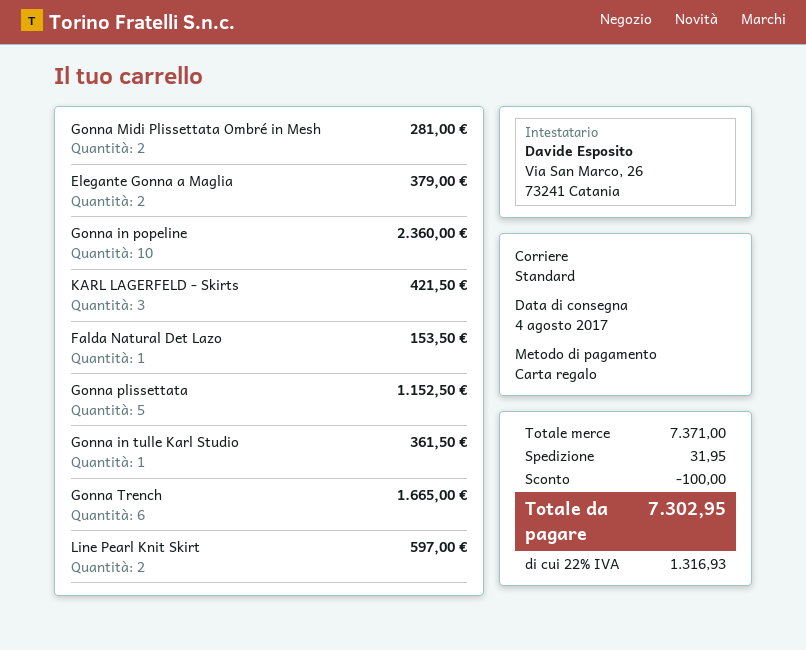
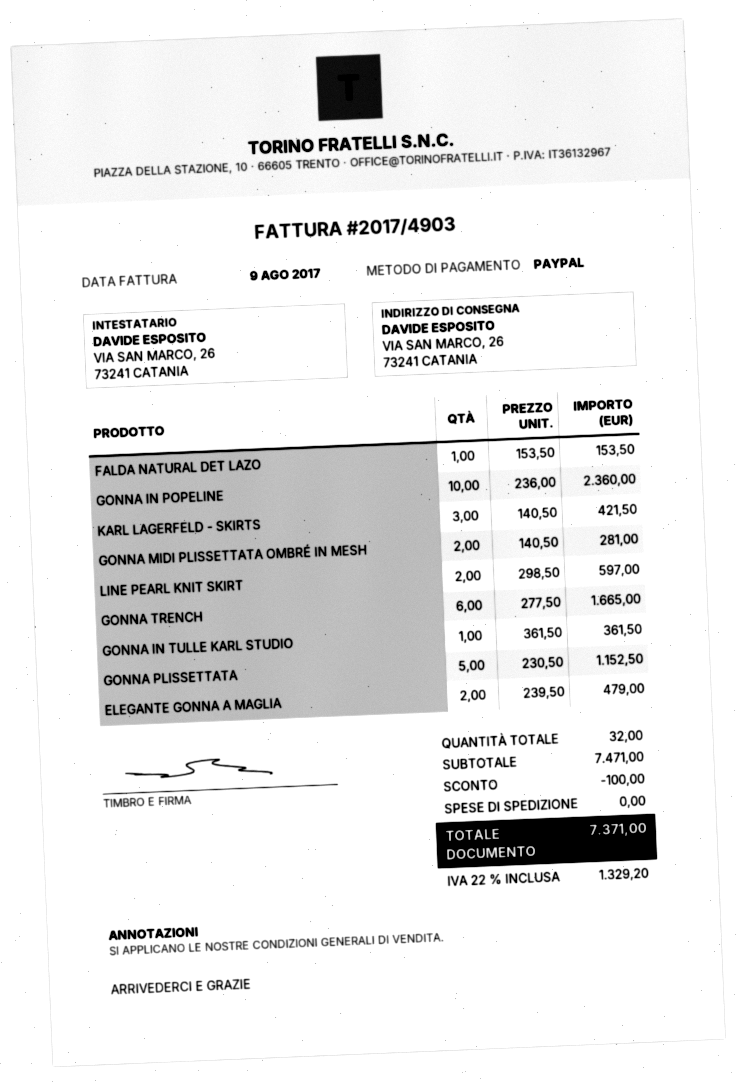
payment method: gift card -> PayPal
Elegante Gonna a Maglia: 2 for 379.00 -> 2 for 479.00
subtotal: 7371.00 -> 7471.00
shipping: 31.95 -> 0.00
tax: 22% = 1316.93 -> 22% = 1329.20
total: 7302.95 -> 7371.00

